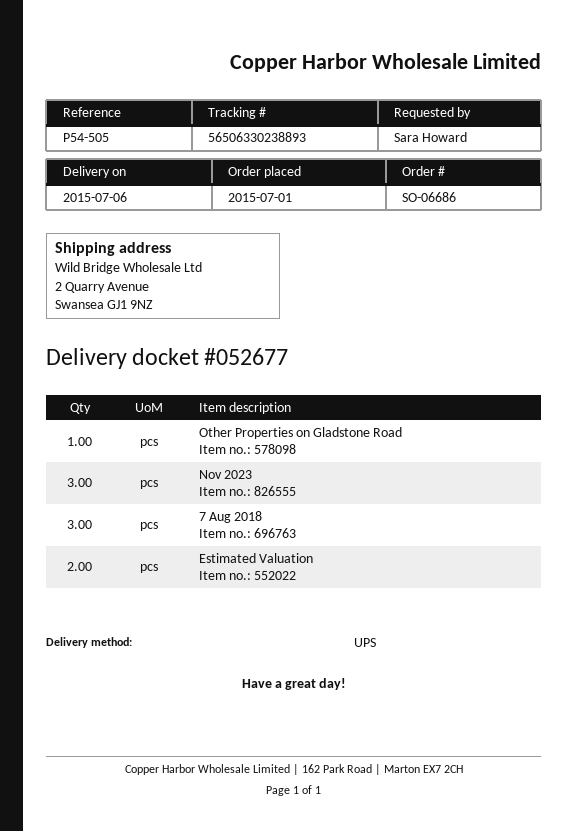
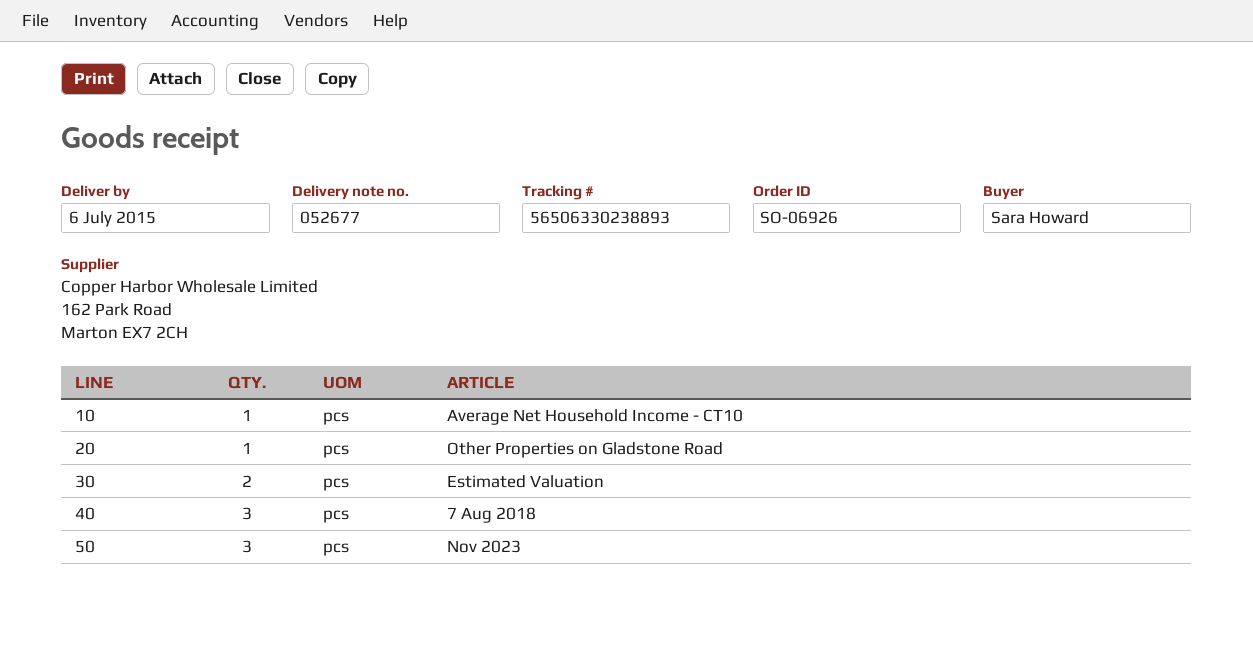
order number: SO-06686 -> SO-06926
Average Net Household Income - CT10: none -> 1

